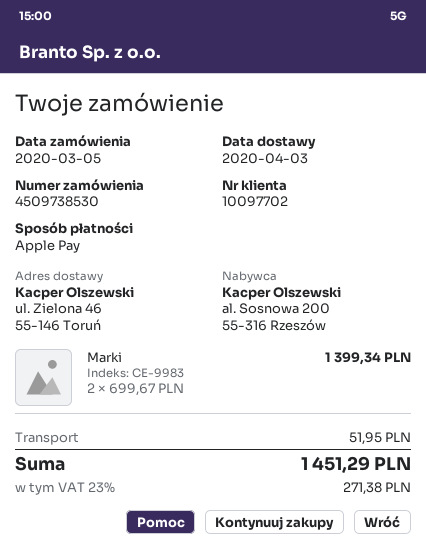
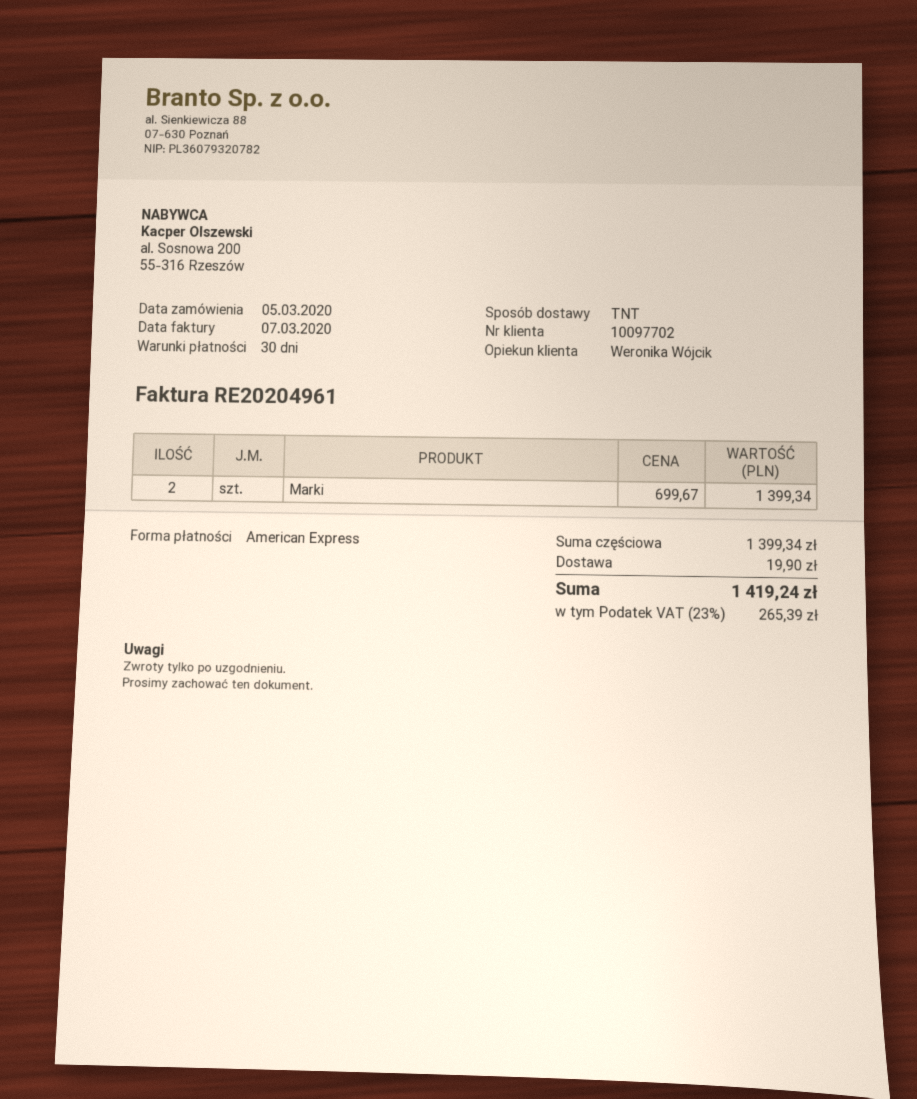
payment method: Apple Pay -> American Express
shipping: 51.95 -> 19.90
tax: 23% = 271.38 -> 23% = 265.39
total: 1451.29 -> 1419.24

